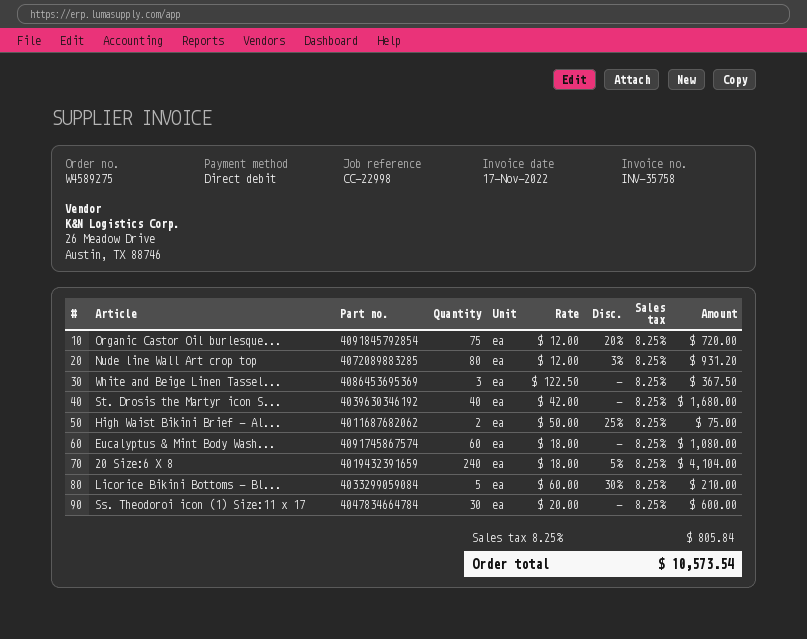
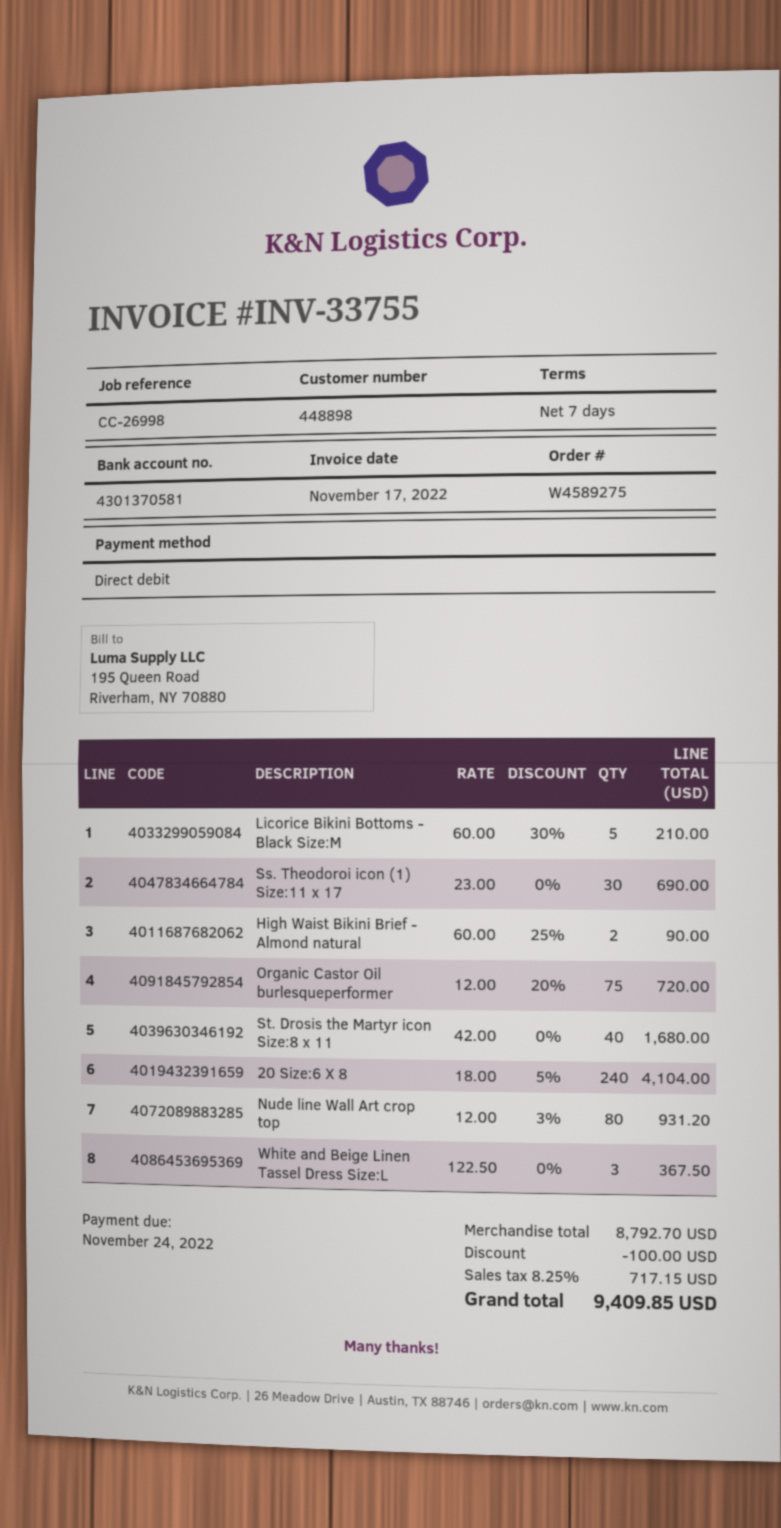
invoice number: INV-35758 -> INV-33755
reference: CC-22998 -> CC-26998
High Waist Bikini Brief - Al...: 2 x 50.00 - 25% = 75.00 -> 2 x 60.00 - 25% = 90.00
Eucalyptus & Mint Body Wash...: 60 x 18.00 = 1080.00 -> none
Ss. Theodoroi icon (1) Size:11 x 17: 30 x 20.00 = 600.00 -> 30 x 23.00 = 690.00
discount: none -> 100.00
tax: 8.25% = 805.84 -> 8.25% = 717.15
total: 10573.54 -> 9409.85

